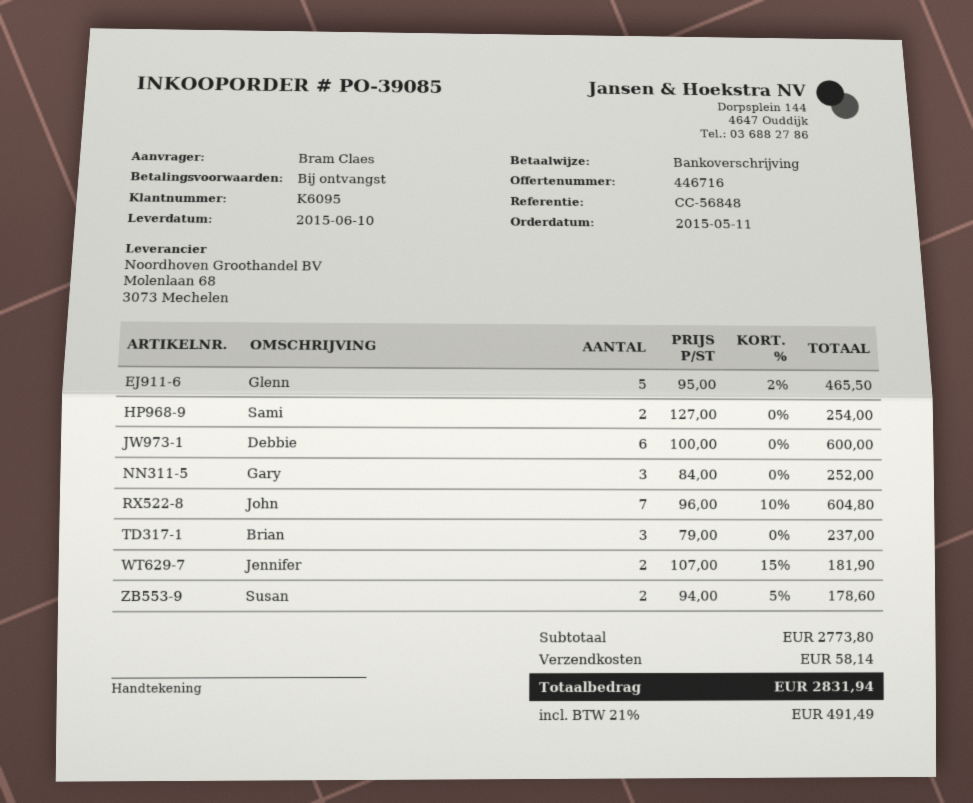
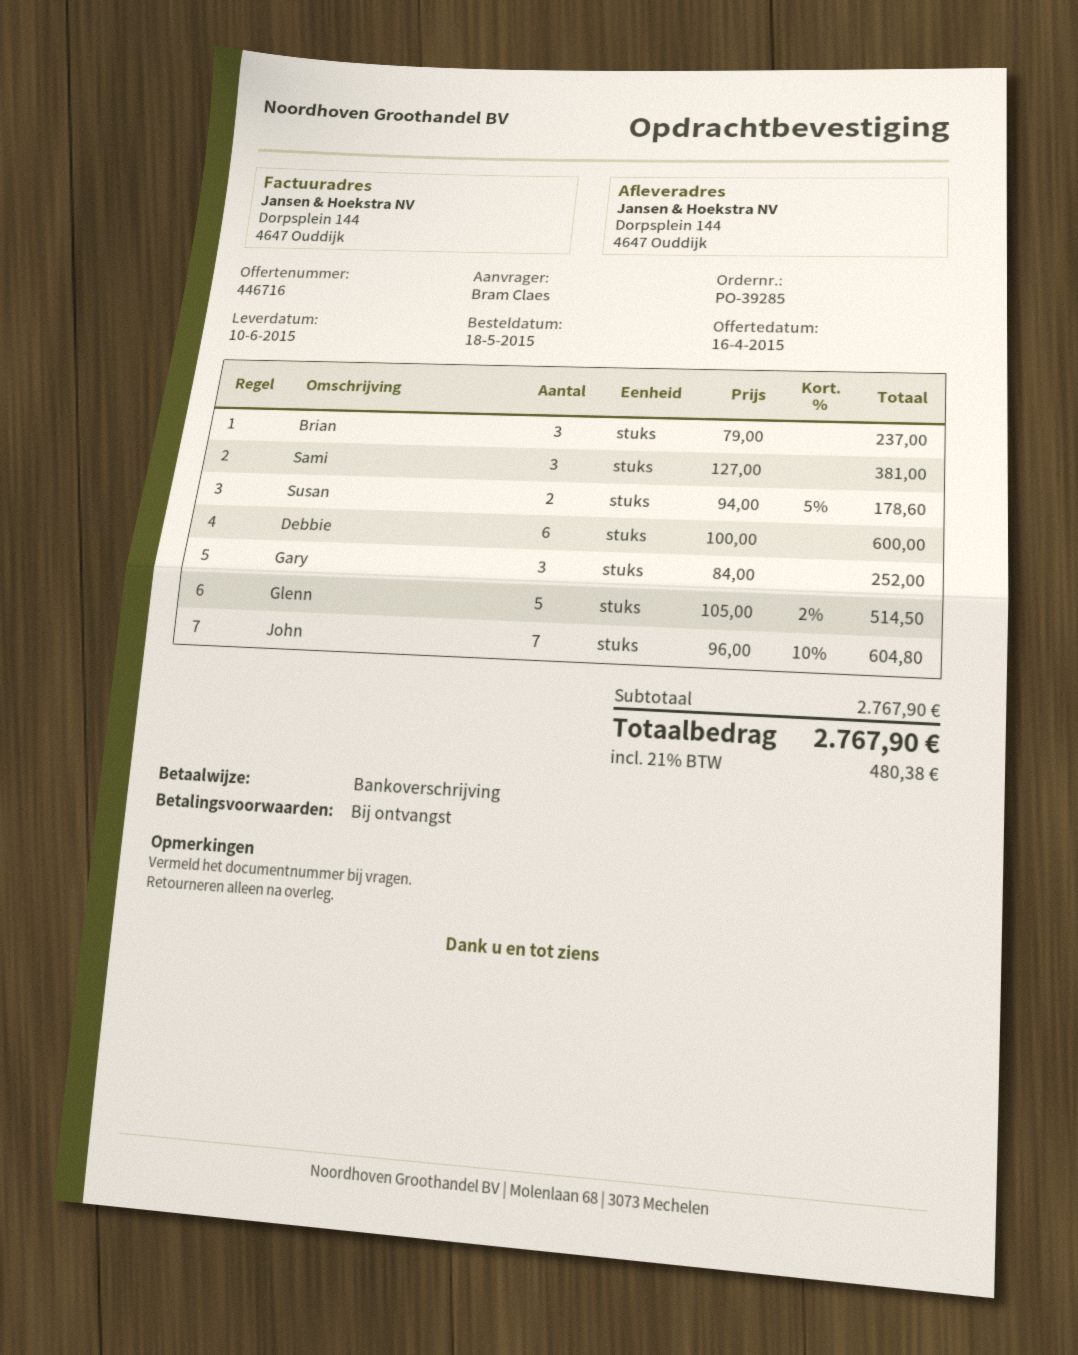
order number: PO-39085 -> PO-39285
order date: 2015-05-11 -> 2015-05-18
Glenn: 5 x 95.00 - 2% = 465.50 -> 5 x 105.00 - 2% = 514.50
Sami: 2 x 127.00 = 254.00 -> 3 x 127.00 = 381.00
Jennifer: 2 x 107.00 - 15% = 181.90 -> none
subtotal: 2773.80 -> 2767.90
shipping: 58.14 -> none
tax: 21% = 491.49 -> 21% = 480.38
total: 2831.94 -> 2767.90

